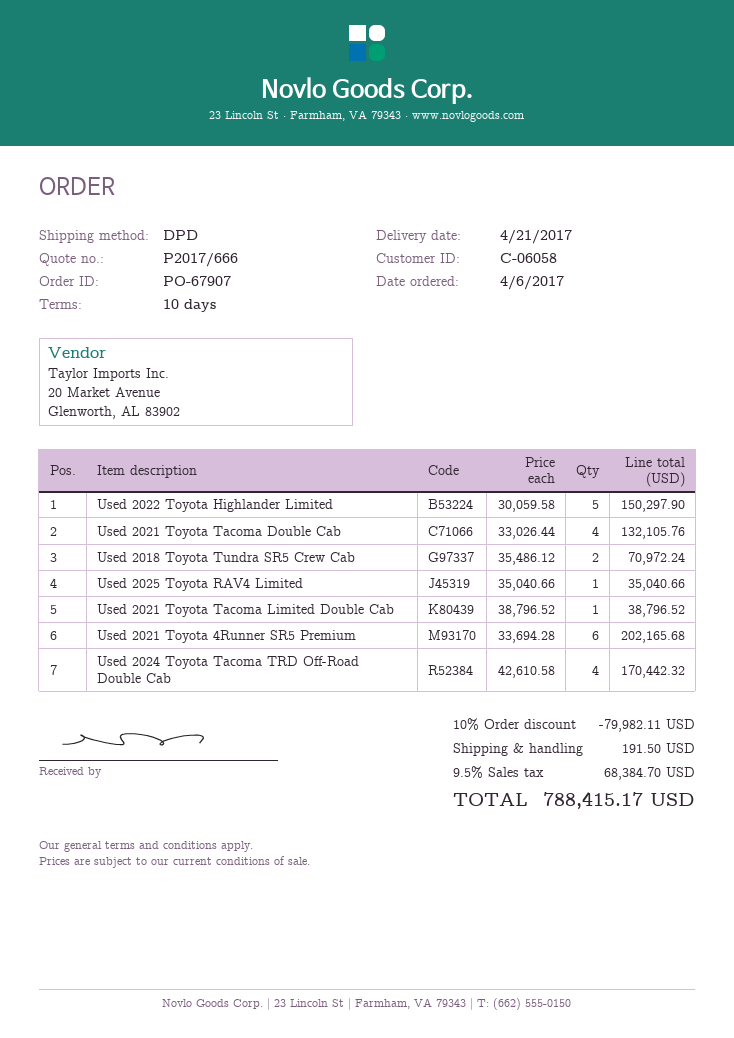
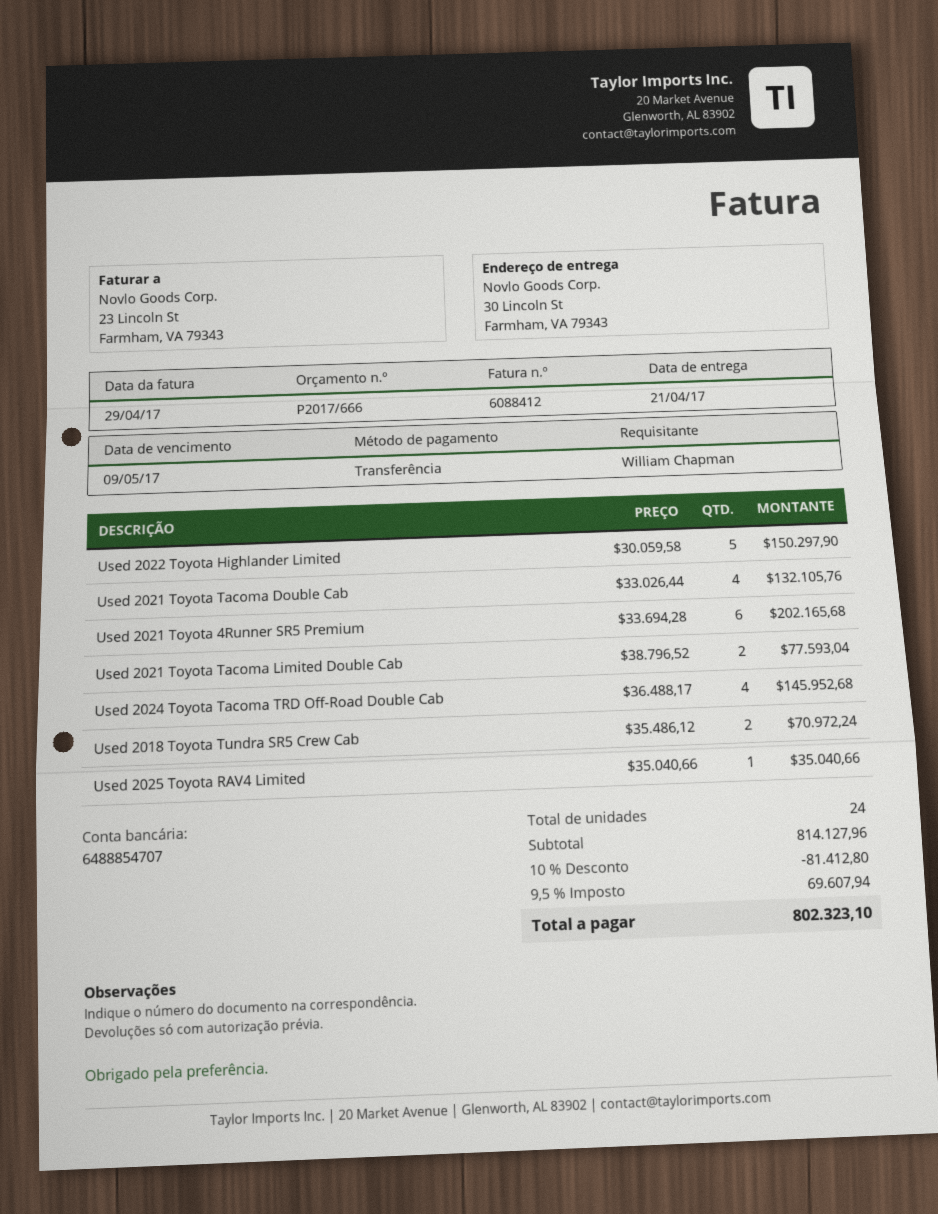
Used 2021 Toyota Tacoma Limited Double Cab: 1 x 38796.52 = 38796.52 -> 2 x 38796.52 = 77593.04
Used 2024 Toyota Tacoma TRD Off-Road Double Cab: 4 x 42610.58 = 170442.32 -> 4 x 36488.17 = 145952.68
discount: 10% = 79982.11 -> 10% = 81412.80
shipping: 191.50 -> none
tax: 9.5% = 68384.70 -> 9.5% = 69607.94
total: 788415.17 -> 802323.10

